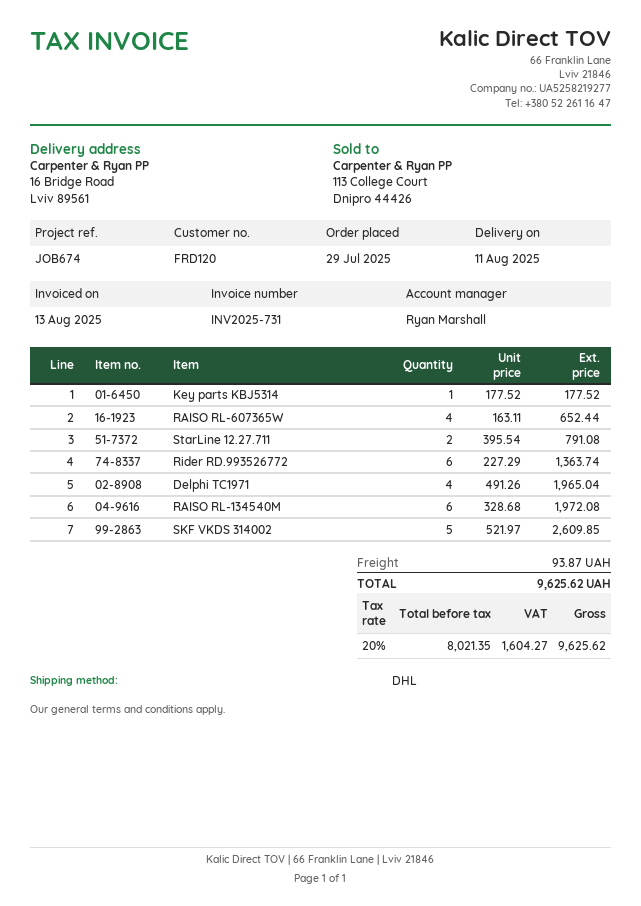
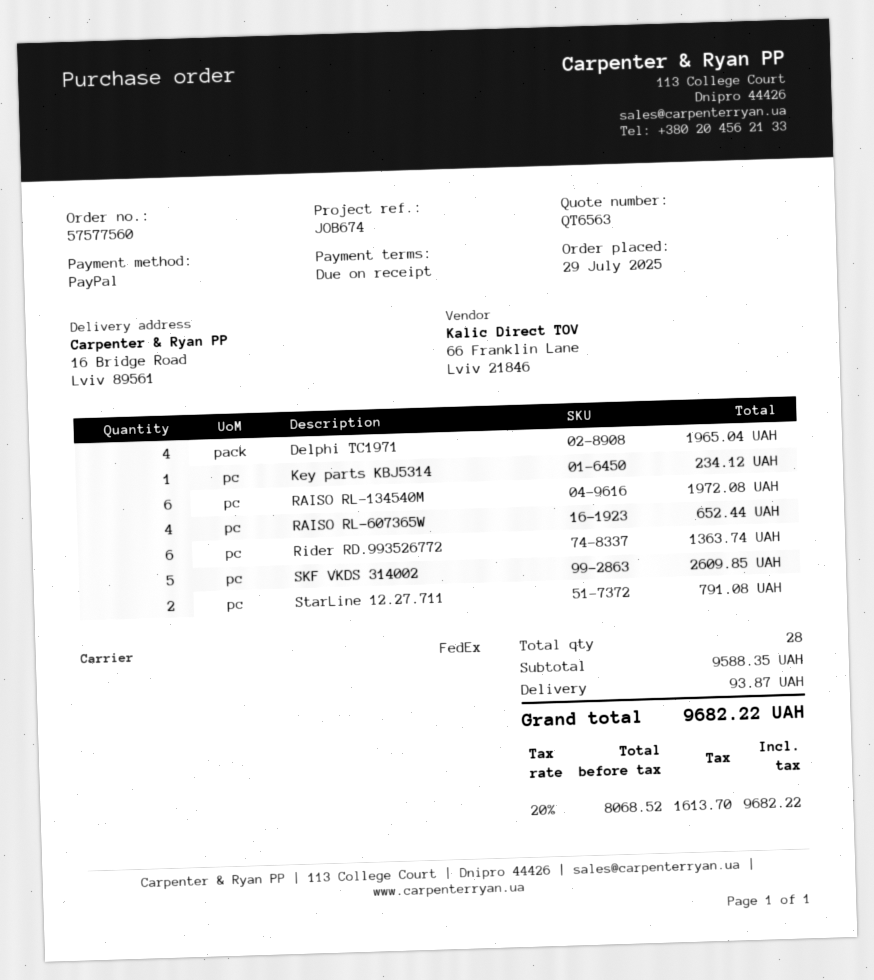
shipping method: DHL -> FedEx
Key parts KBJ5314: 1 for 177.52 -> 1 for 234.12
net: 8021.35 -> 8068.52
tax: 20% = 1604.27 -> 20% = 1613.70
total: 9625.62 -> 9682.22

